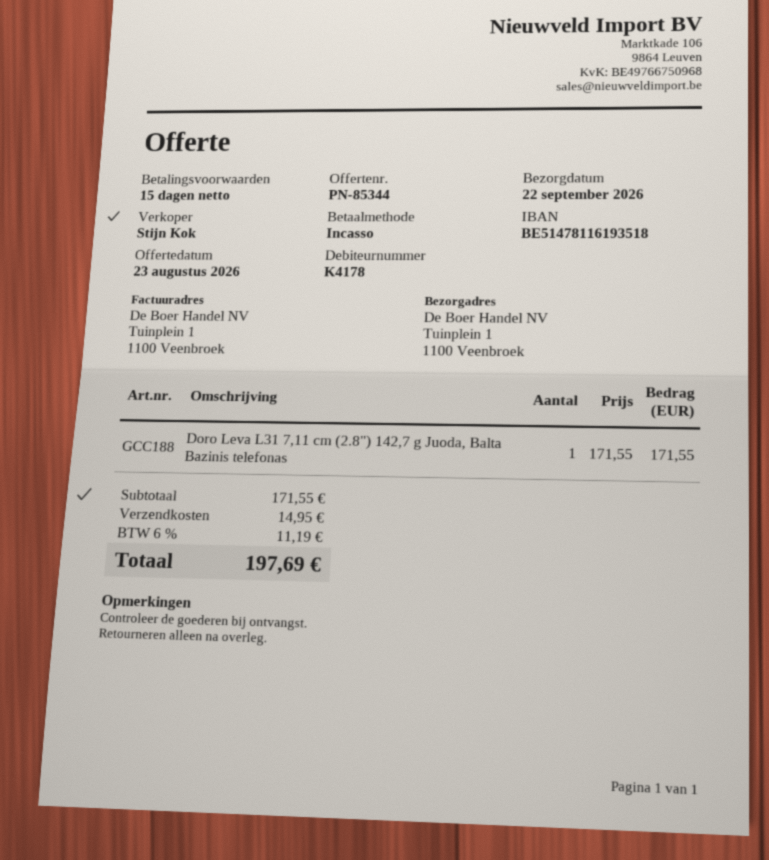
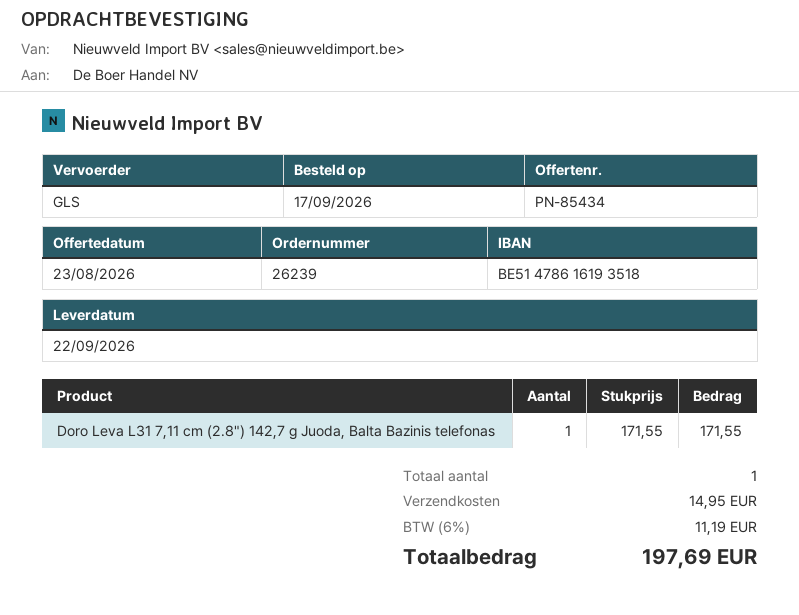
quote number: PN-85344 -> PN-85434
bank account: BE51478116193518 -> BE51478616193518

